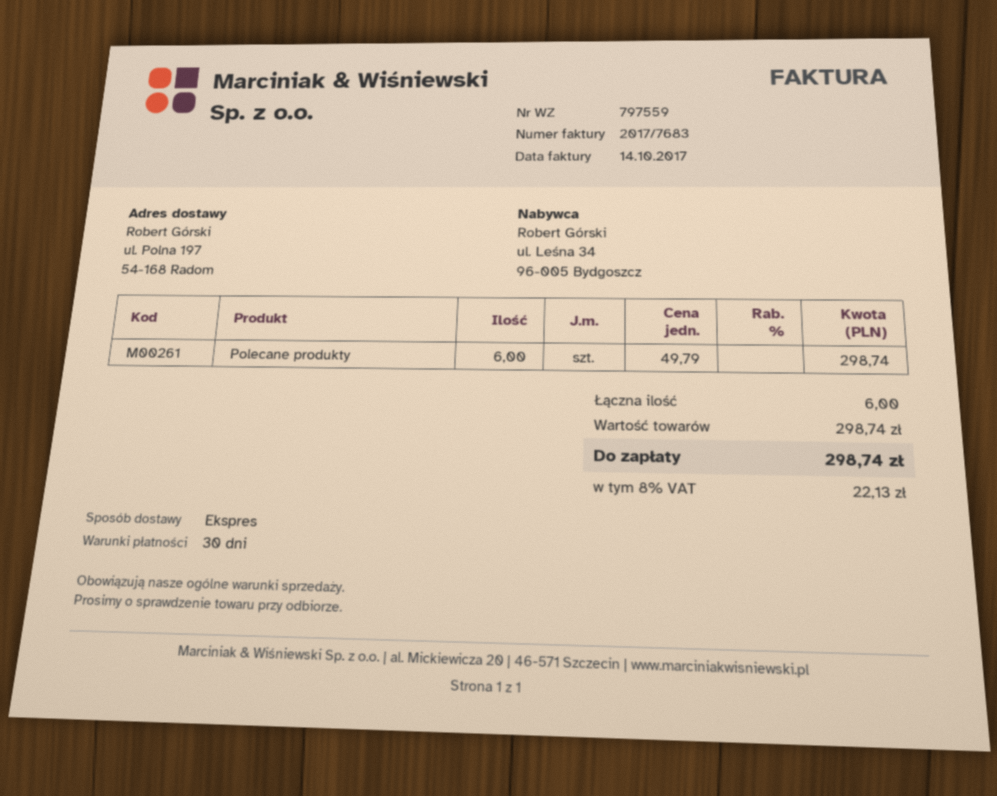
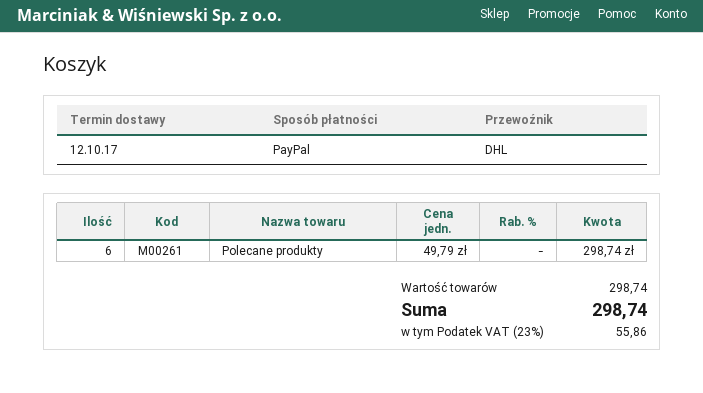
shipping method: express -> DHL
tax: 8% = 22.13 -> 23% = 55.86

